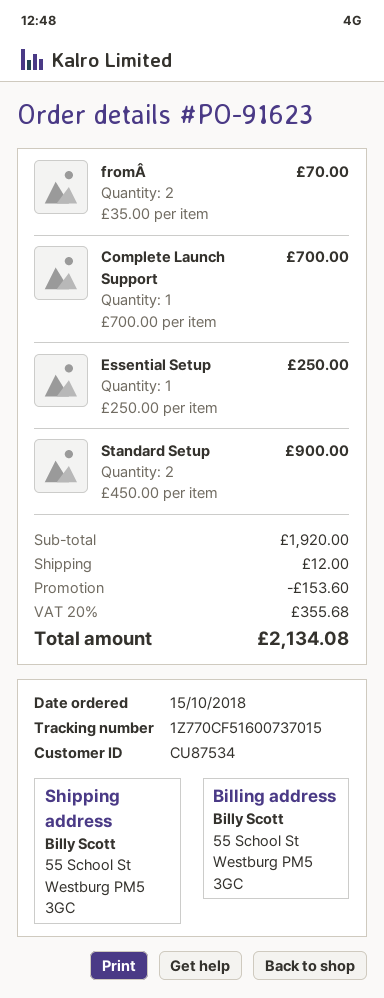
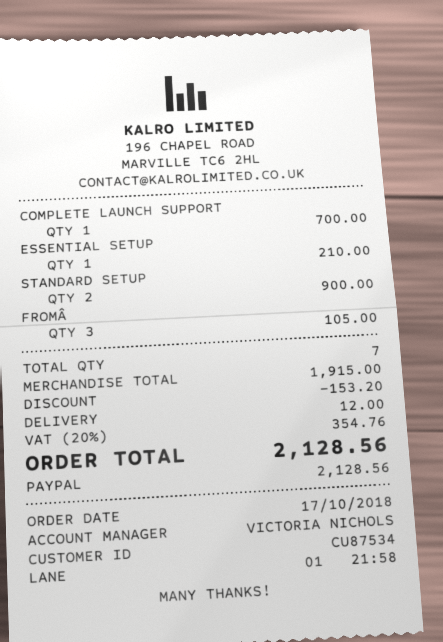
order date: 2018-10-15 -> 2018-10-17
fromÂ: 2 for 70.00 -> 3 for 105.00
Essential Setup: 1 for 250.00 -> 1 for 210.00
subtotal: 1920.00 -> 1915.00
discount: 153.60 -> 153.20
tax: 20% = 355.68 -> 20% = 354.76
total: 2134.08 -> 2128.56

